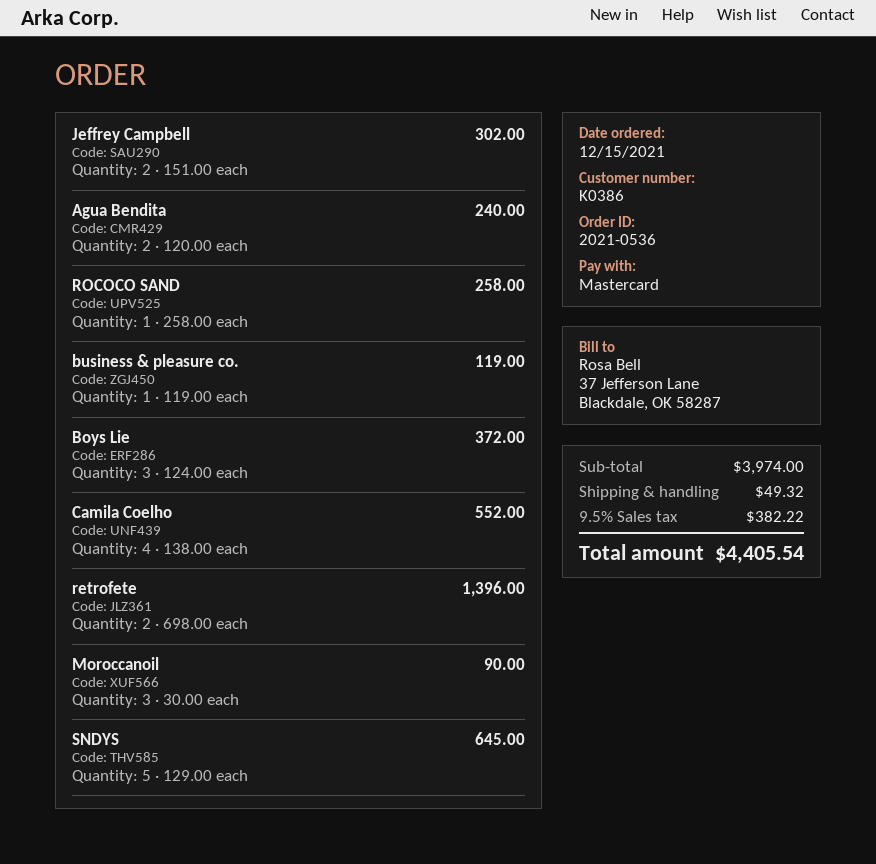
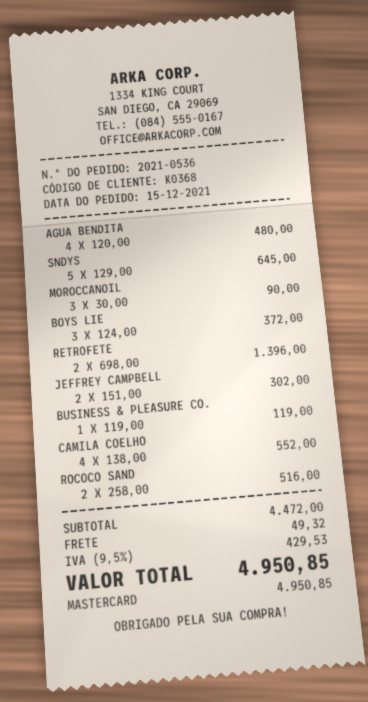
customer number: K0386 -> K0368
Agua Bendita: 2 x 120.00 = 240.00 -> 4 x 120.00 = 480.00
ROCOCO SAND: 1 x 258.00 = 258.00 -> 2 x 258.00 = 516.00
subtotal: 3974.00 -> 4472.00
tax: 9.5% = 382.22 -> 9.5% = 429.53
total: 4405.54 -> 4950.85

